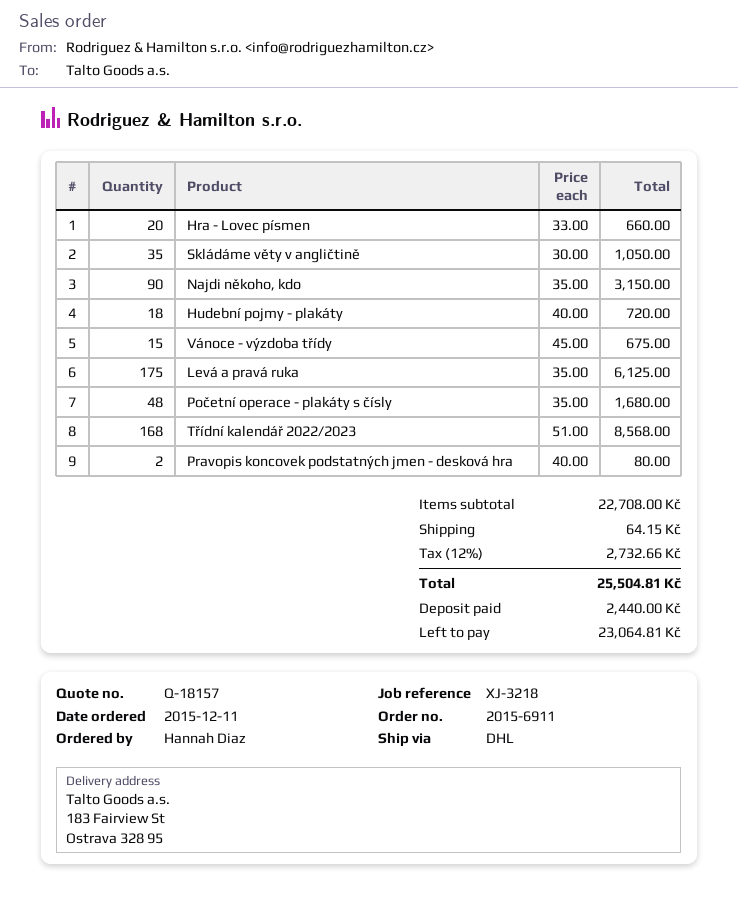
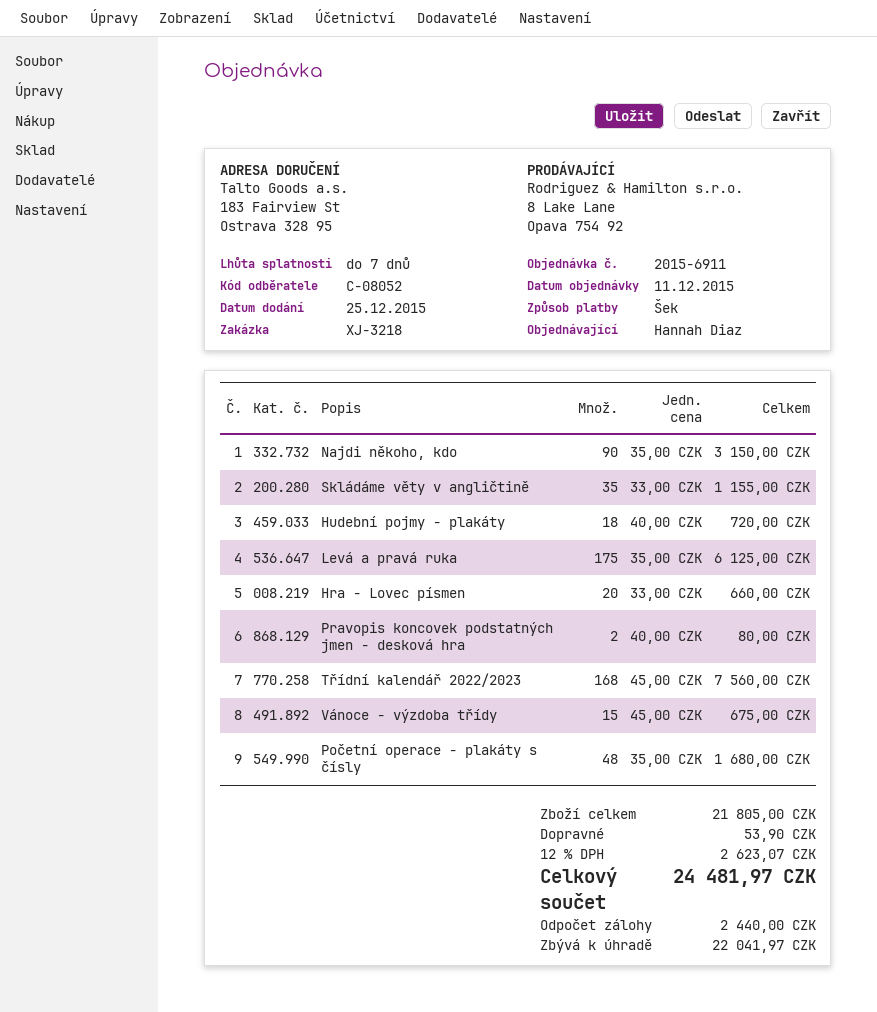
Skládáme věty v angličtině: 35 x 30.00 = 1050.00 -> 35 x 33.00 = 1155.00
Třídní kalendář 2022/2023: 168 x 51.00 = 8568.00 -> 168 x 45.00 = 7560.00
subtotal: 22708.00 -> 21805.00
shipping: 64.15 -> 53.90
tax: 12% = 2732.66 -> 12% = 2623.07
total: 25504.81 -> 24481.97
balance: 23064.81 -> 22041.97

